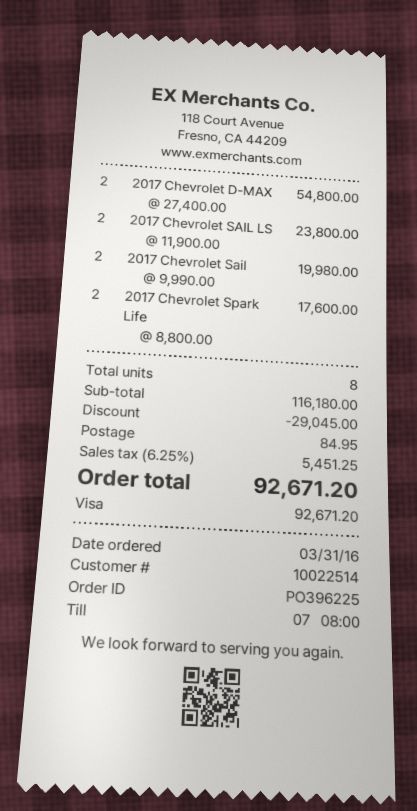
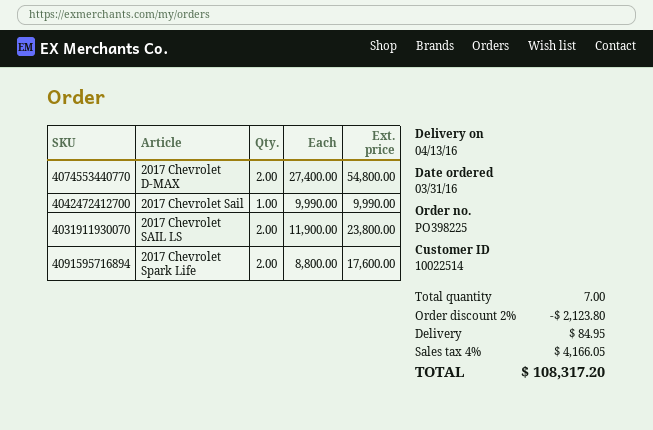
order number: PO396225 -> PO398225
2017 Chevrolet Sail: 2 x 9990.00 = 19980.00 -> 1 x 9990.00 = 9990.00
total quantity: 8 -> 7
discount: 29045.00 -> 2123.80
tax: 6.25% = 5451.25 -> 4% = 4166.05
total: 92671.20 -> 108317.20

